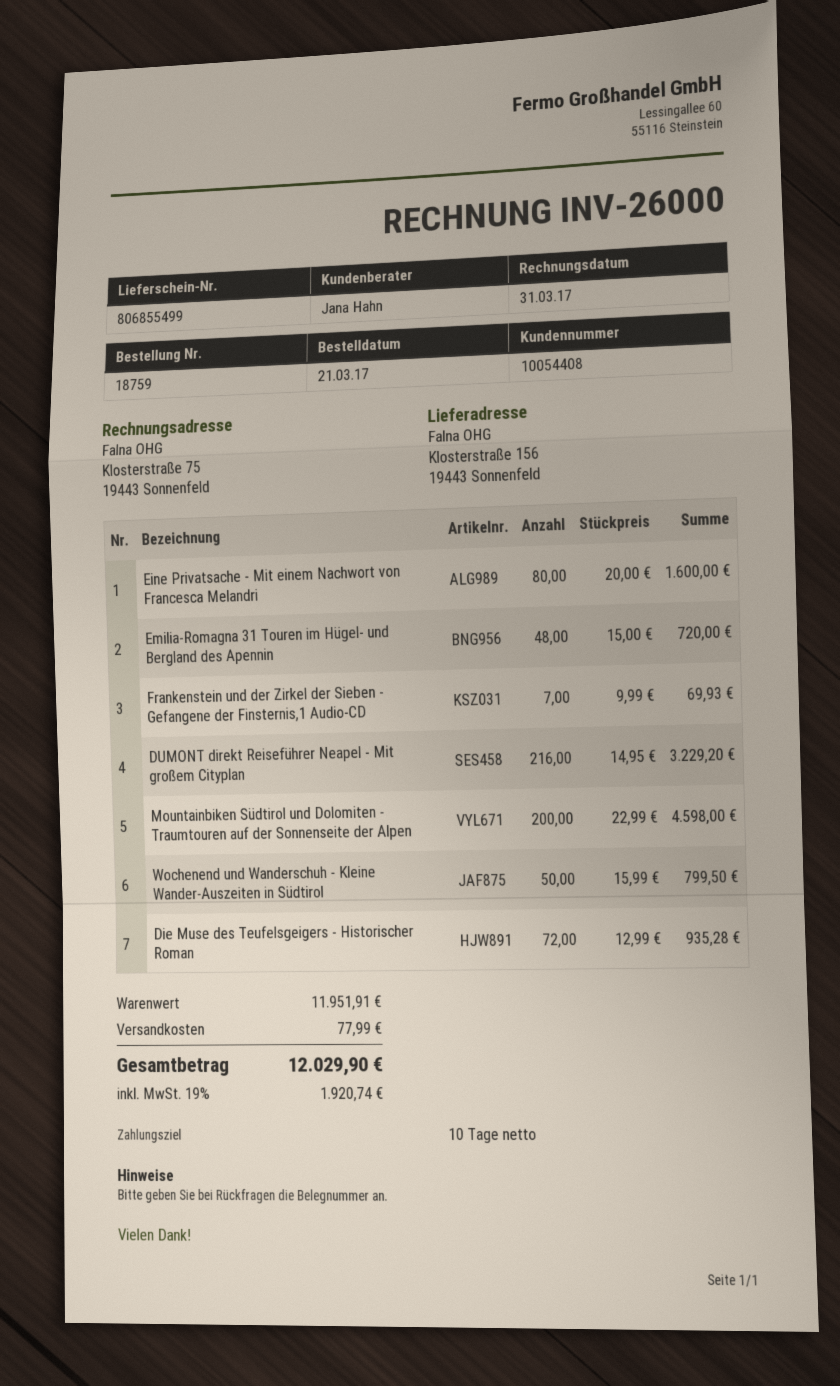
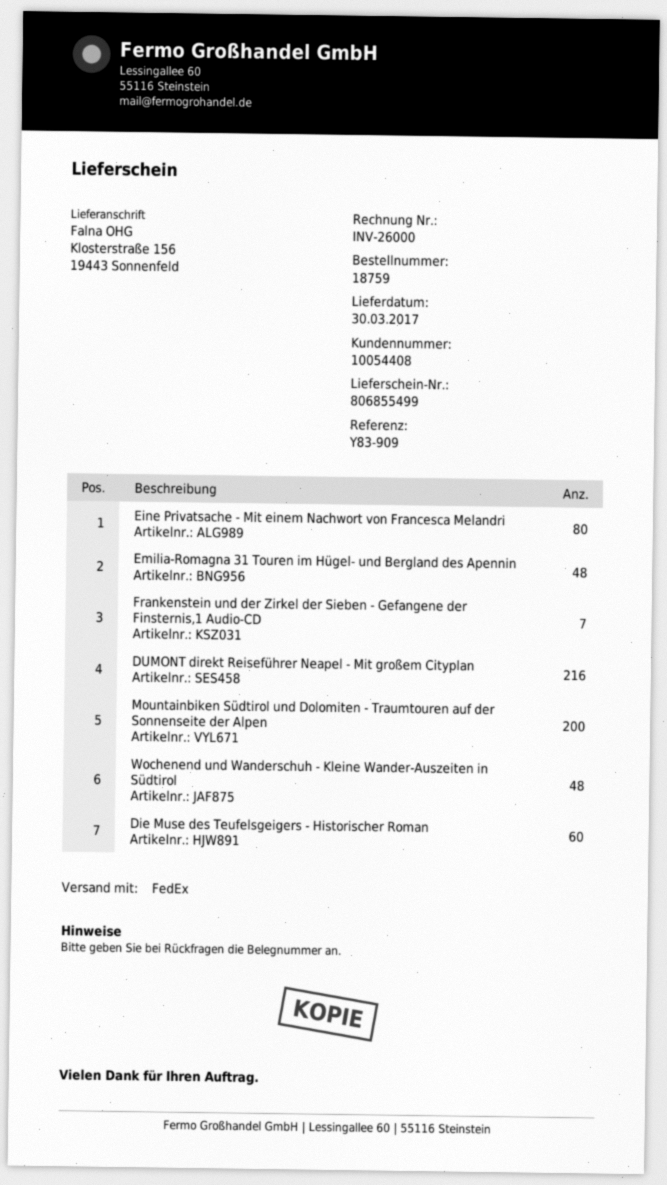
Wochenend und Wanderschuh - Kleine Wander-Auszeiten in Südtirol: 50 -> 48
Die Muse des Teufelsgeigers - Historischer Roman: 72 -> 60

